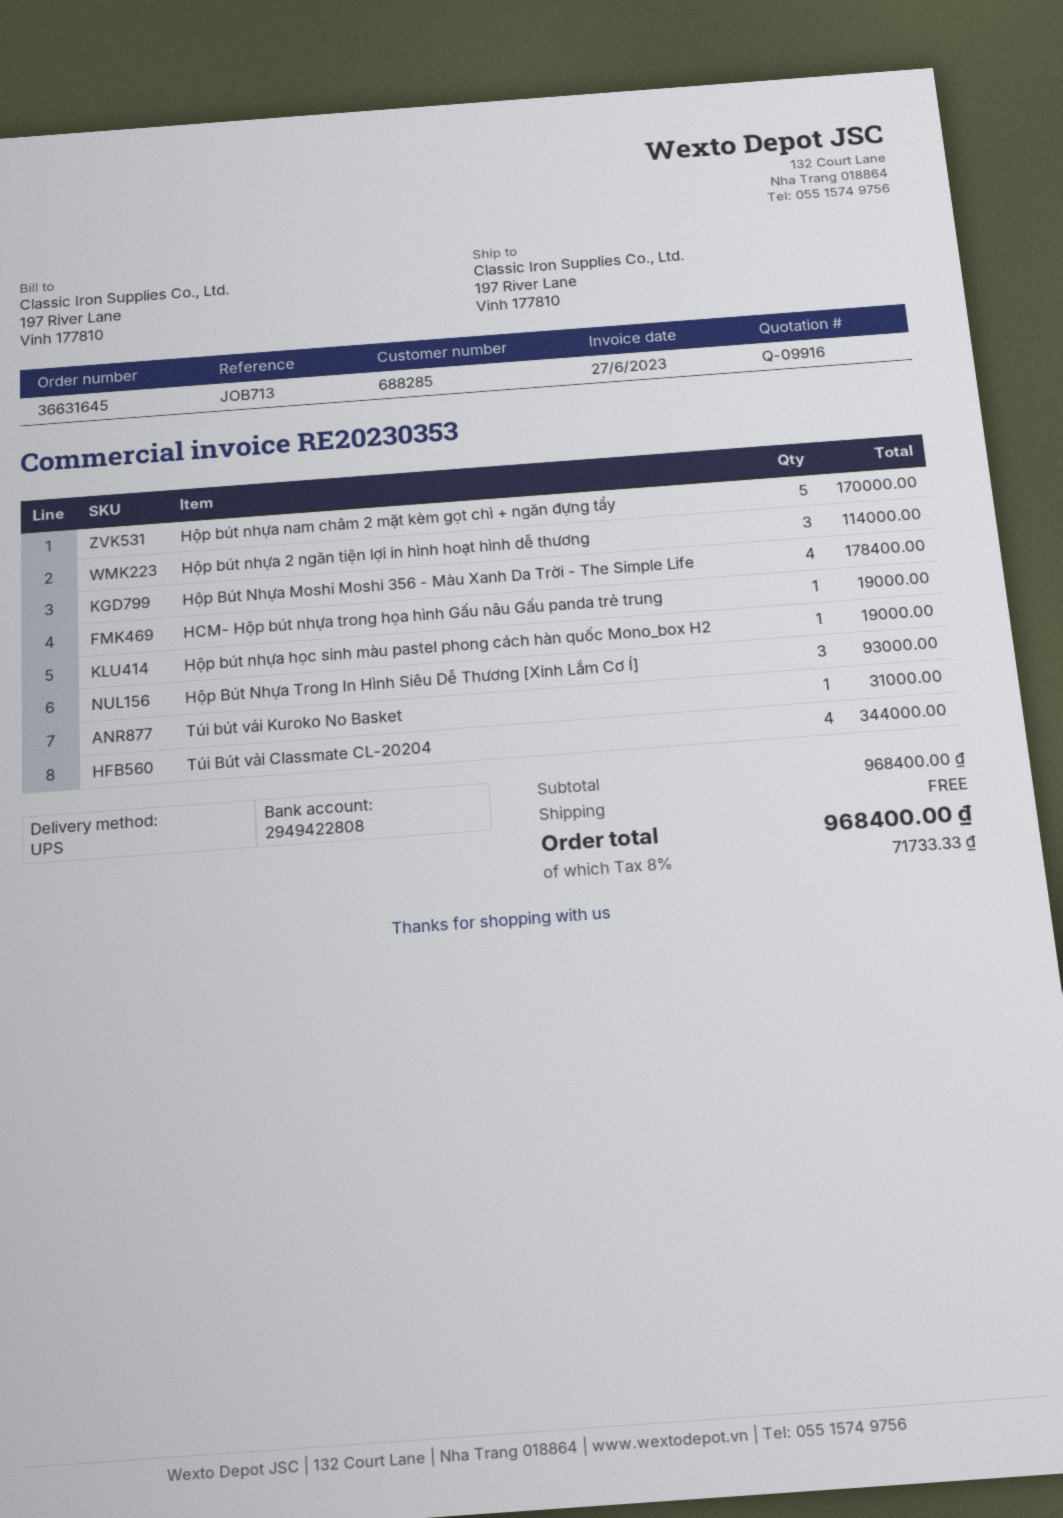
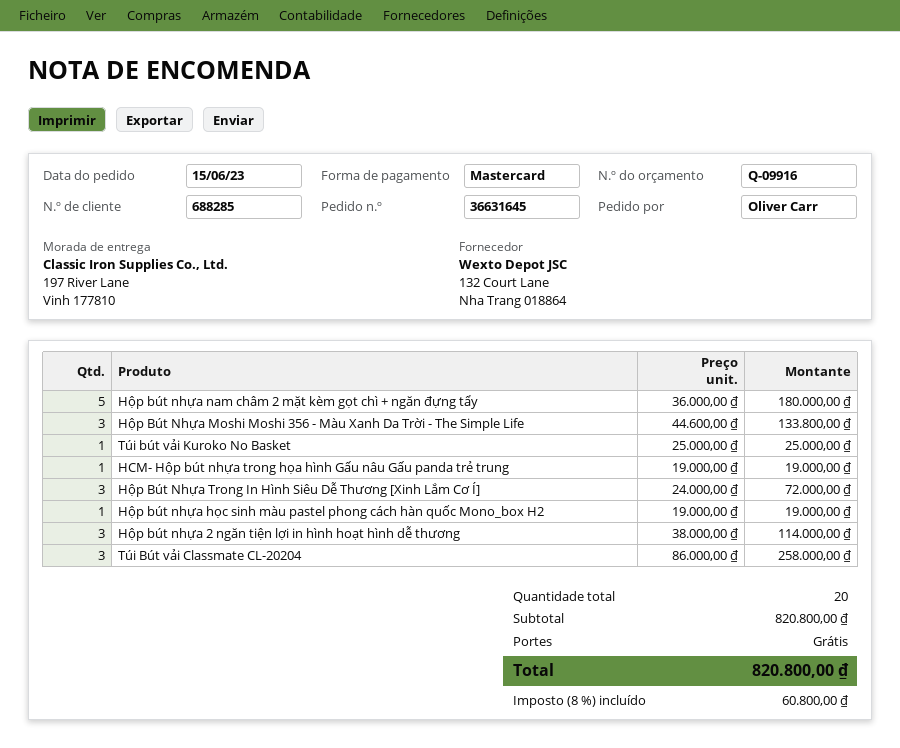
Hộp bút nhựa nam châm 2 mặt kèm gọt chì + ngăn đựng tẩy: 5 for 170000.00 -> 5 for 180000.00
Hộp Bút Nhựa Moshi Moshi 356 - Màu Xanh Da Trời - The Simple Life: 4 for 178400.00 -> 3 for 133800.00
Hộp Bút Nhựa Trong In Hình Siêu Dễ Thương [Xinh Lắm Cơ Í]: 3 for 93000.00 -> 3 for 72000.00
Túi bút vải Kuroko No Basket: 1 for 31000.00 -> 1 for 25000.00
Túi Bút vải Classmate CL-20204: 4 for 344000.00 -> 3 for 258000.00
subtotal: 968400.00 -> 820800.00
tax: 8% = 71733.33 -> 8% = 60800.00
total: 968400.00 -> 820800.00

